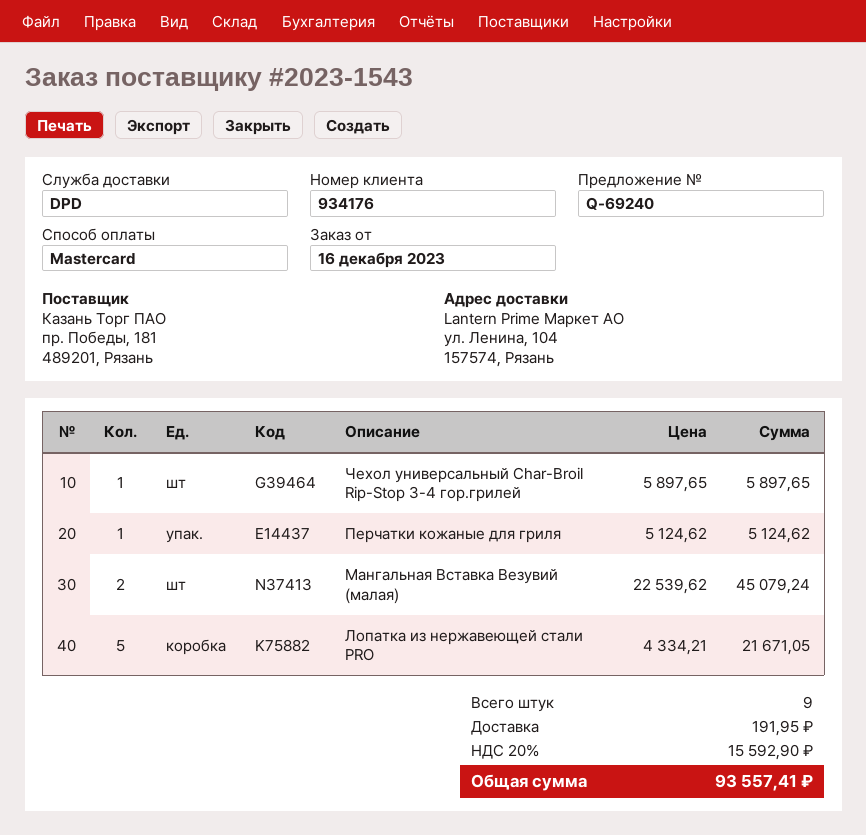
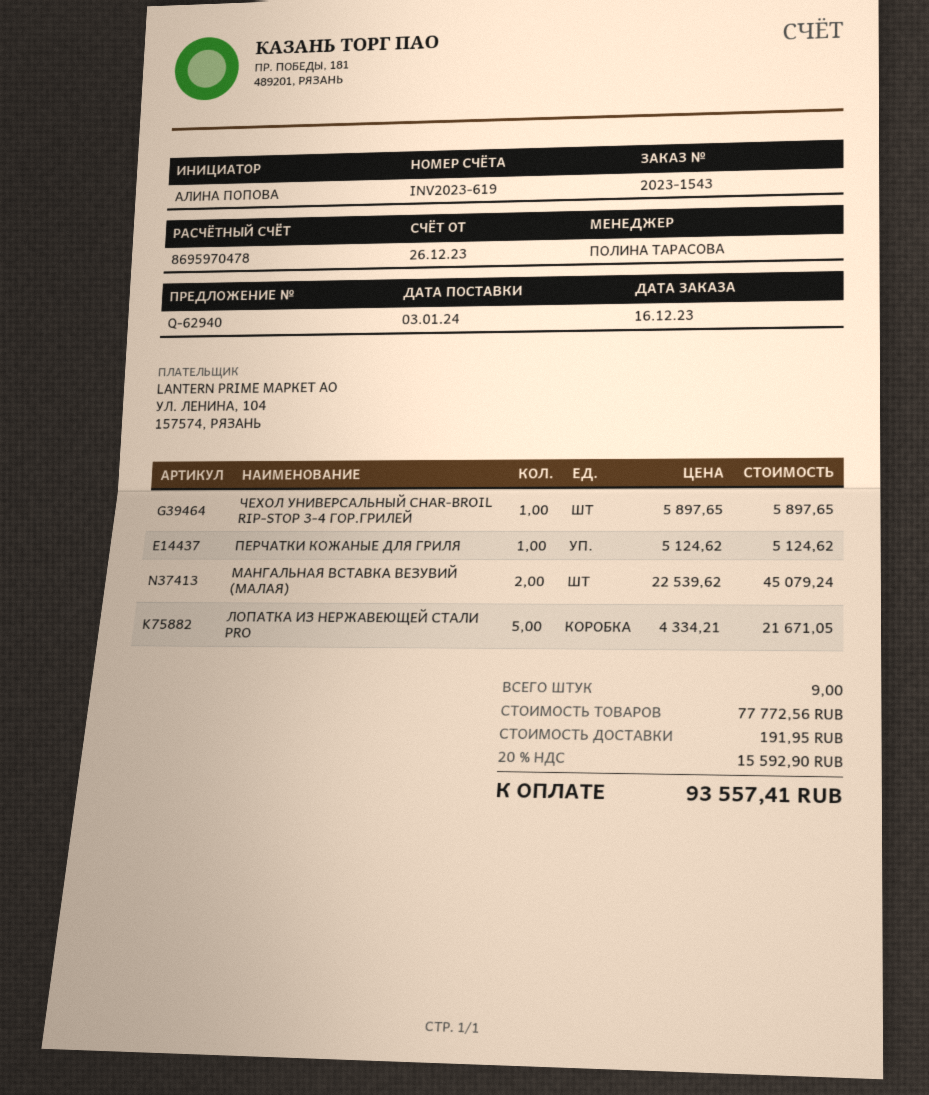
quote number: Q-69240 -> Q-62940

